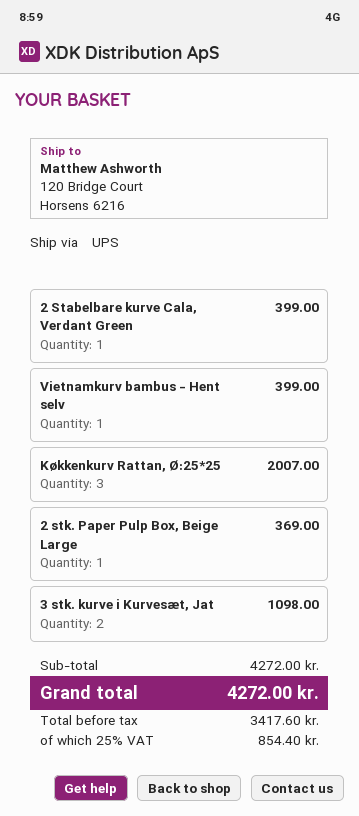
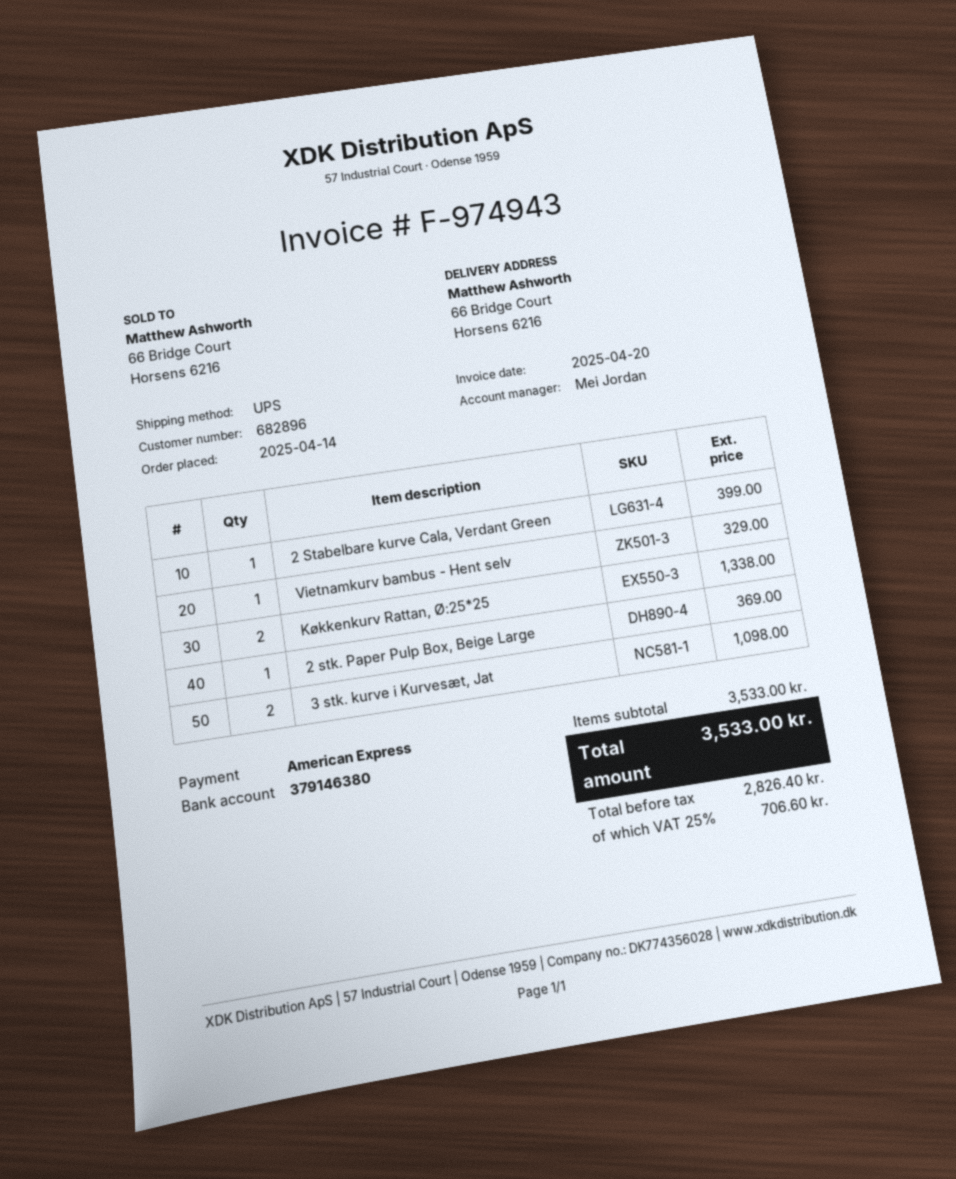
ship to: 120 Bridge Court, Horsens 6216 -> 66 Bridge Court, Horsens 6216
Vietnamkurv bambus - Hent selv: 1 for 399.00 -> 1 for 329.00
Køkkenkurv Rattan, Ø:25*25: 3 for 2007.00 -> 2 for 1338.00
subtotal: 4272.00 -> 3533.00
net: 3417.60 -> 2826.40
tax: 25% = 854.40 -> 25% = 706.60
total: 4272.00 -> 3533.00

